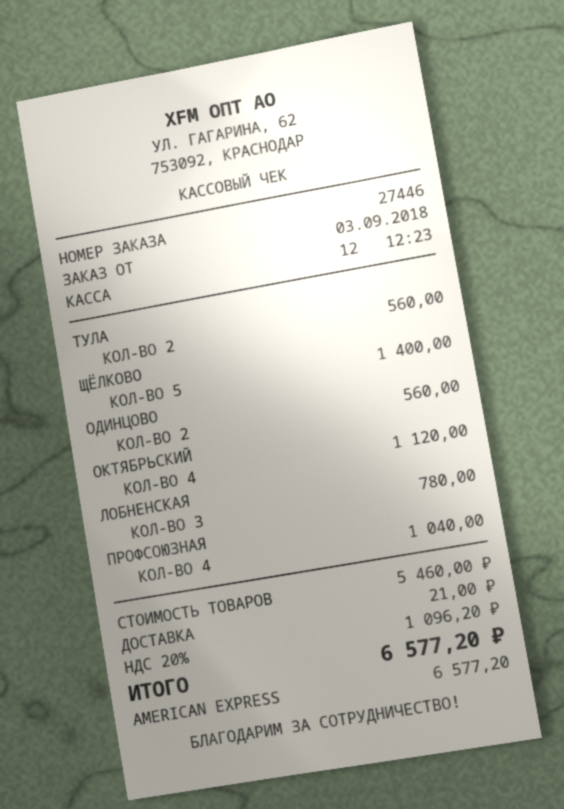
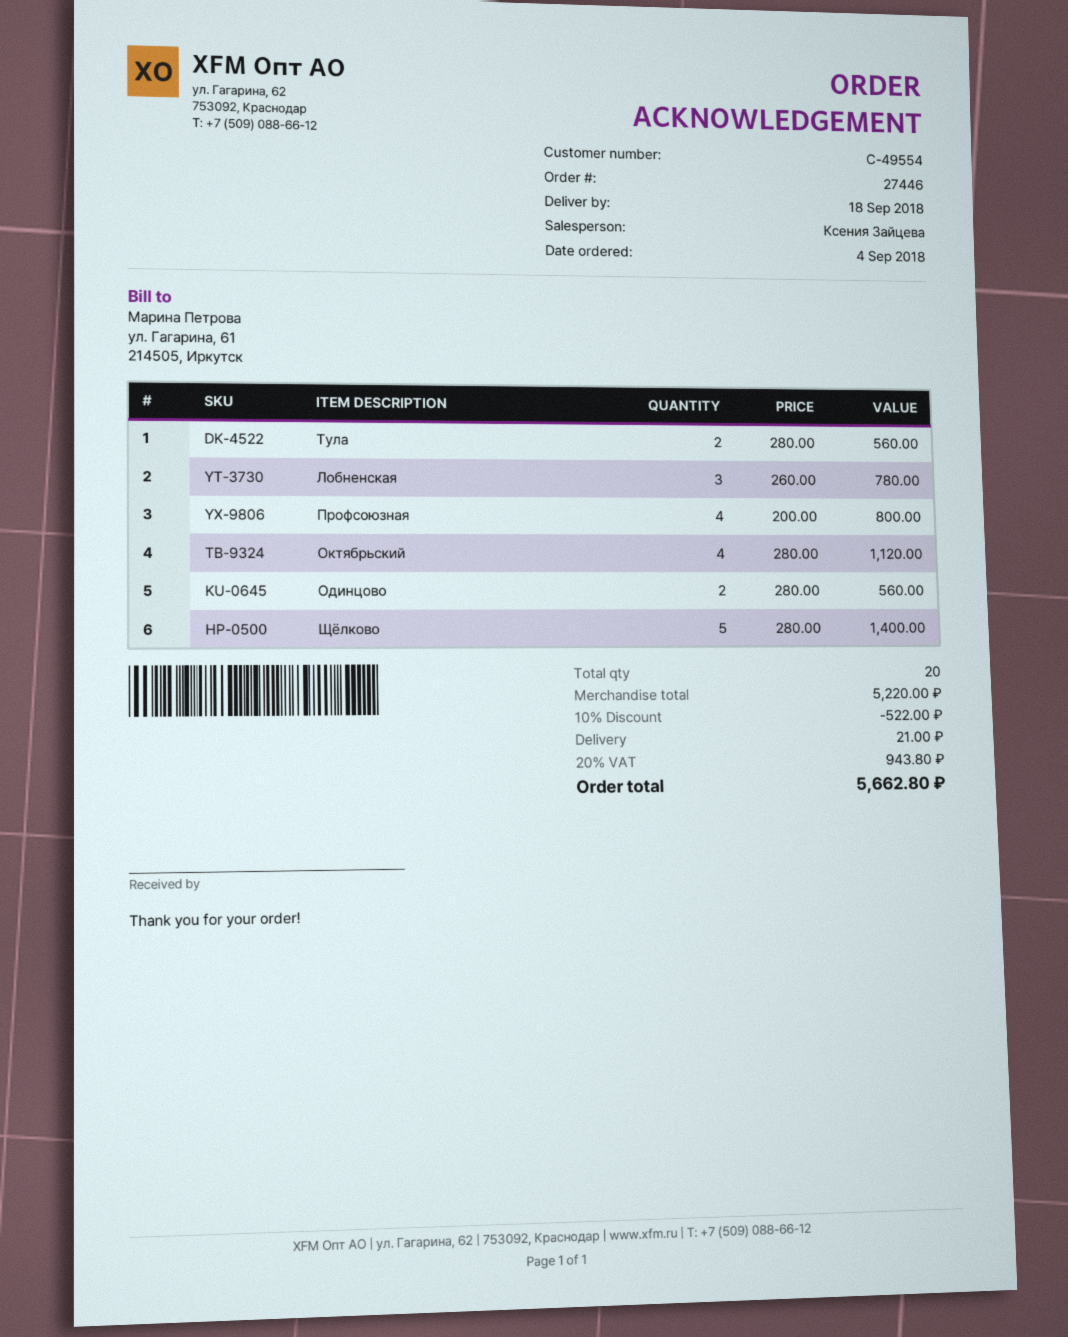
order date: 2018-09-03 -> 2018-09-04
ПРОФСОЮЗНАЯ: 4 for 1040.00 -> 4 for 800.00
subtotal: 5460.00 -> 5220.00
discount: none -> 10% = 522.00
tax: 20% = 1096.20 -> 20% = 943.80
total: 6577.20 -> 5662.80

